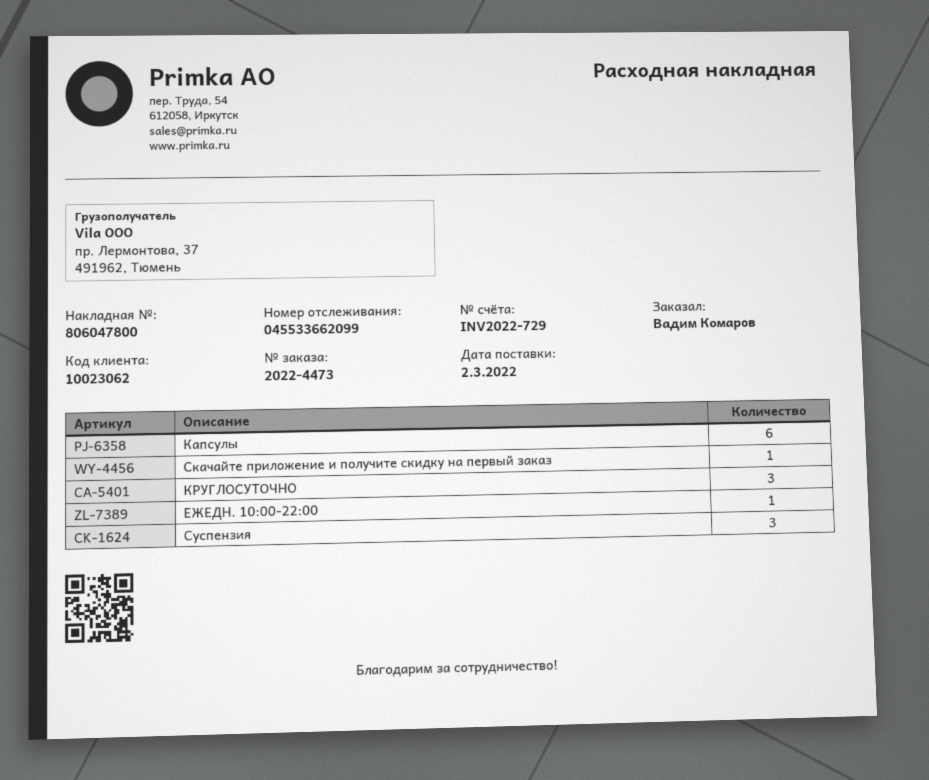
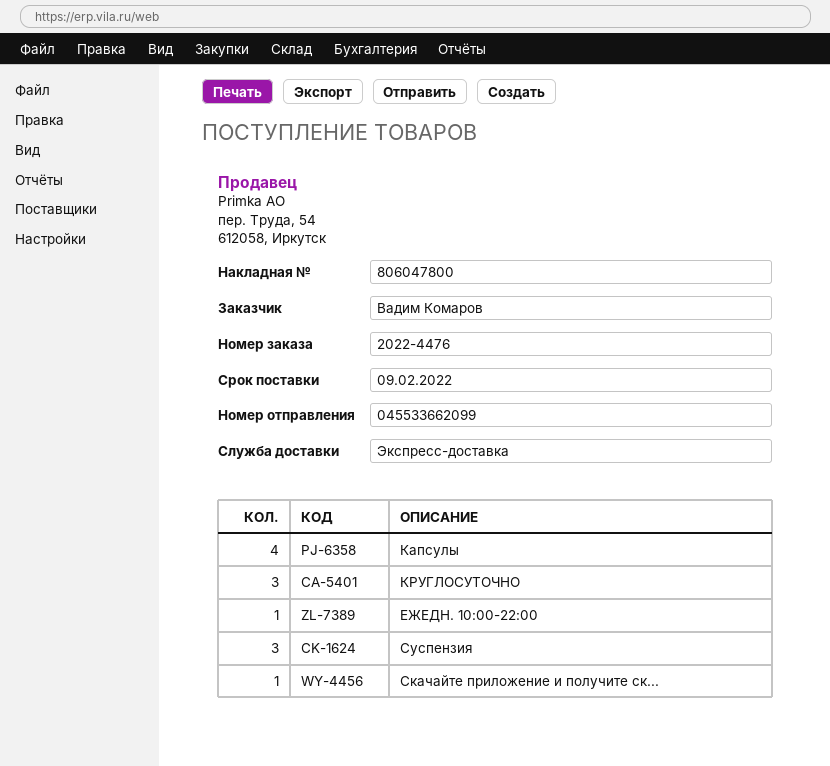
order number: 2022-4473 -> 2022-4476
delivery date: 2022-03-02 -> 2022-02-09
Капсулы: 6 -> 4

